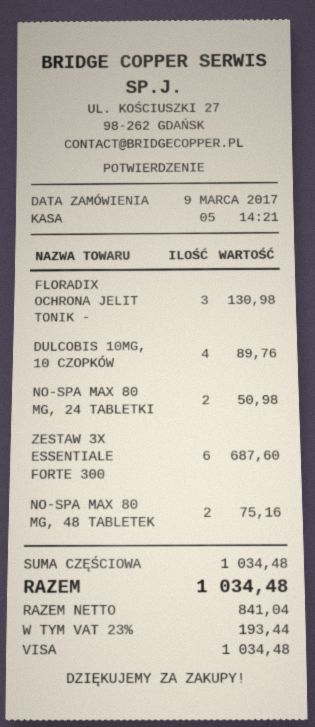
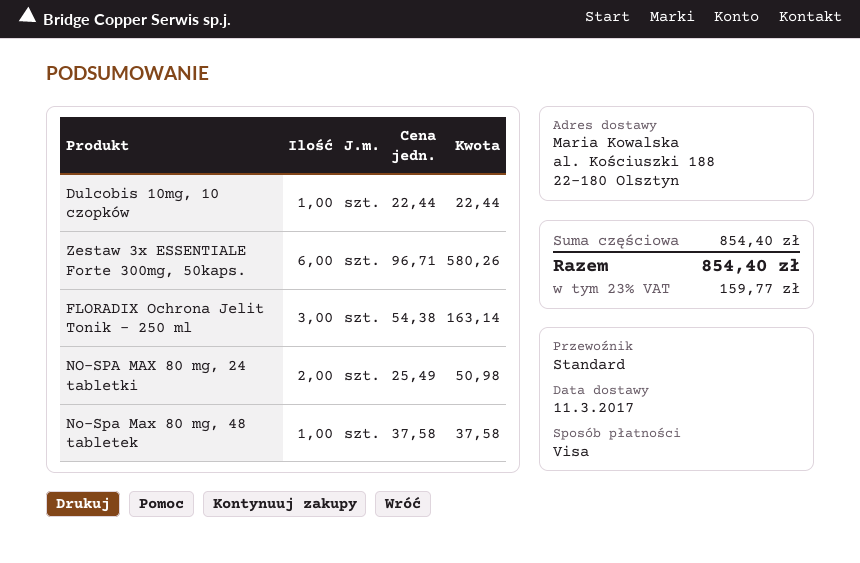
FLORADIX OCHRONA JELIT TONIK -: 3 for 130.98 -> 3 for 163.14
DULCOBIS 10MG, 10 CZOPKÓW: 4 for 89.76 -> 1 for 22.44
ZESTAW 3X ESSENTIALE FORTE 300: 6 for 687.60 -> 6 for 580.26
NO-SPA MAX 80 MG, 48 TABLETEK: 2 for 75.16 -> 1 for 37.58
subtotal: 1034.48 -> 854.40
tax: 23% = 193.44 -> 23% = 159.77
total: 1034.48 -> 854.40

